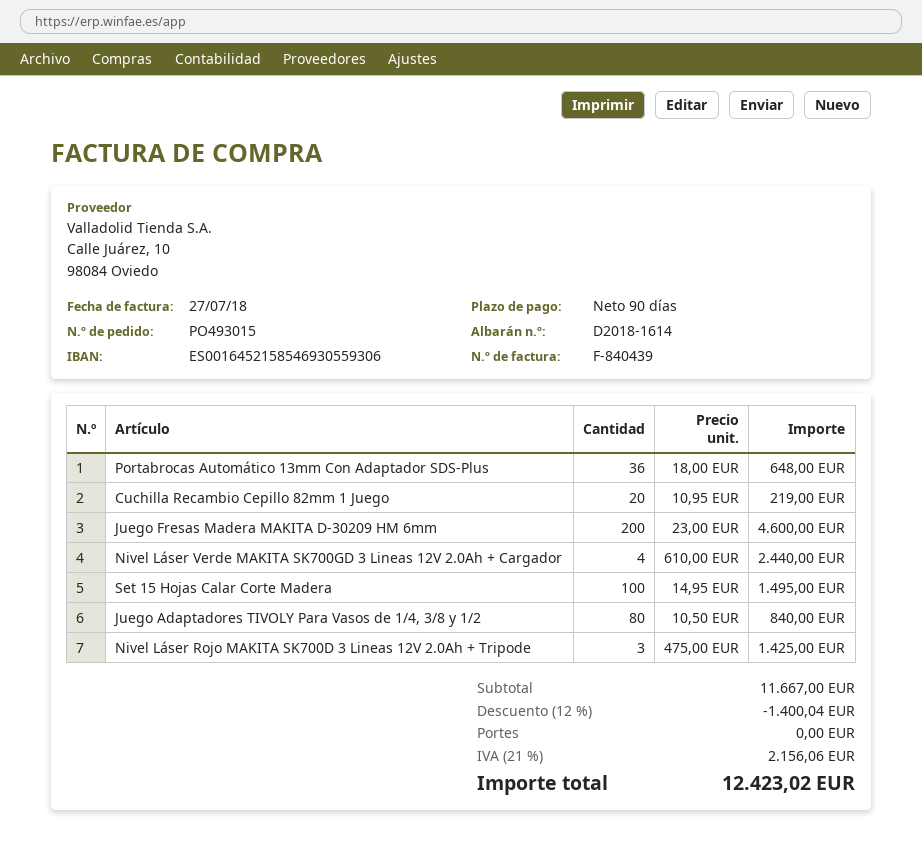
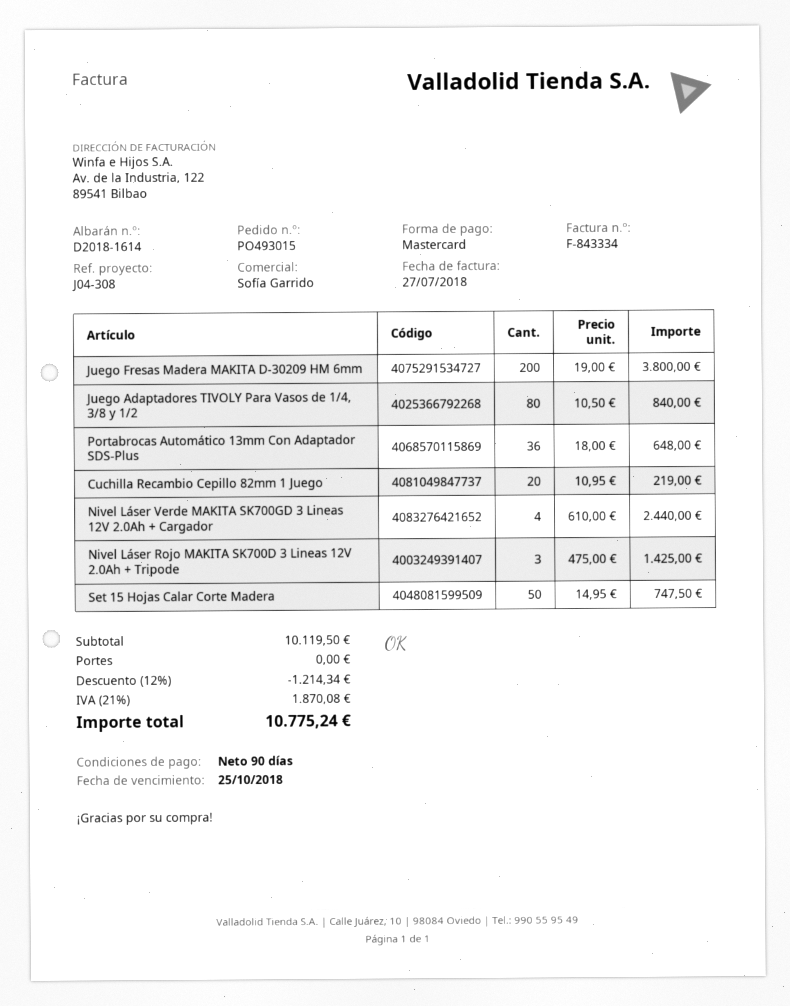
invoice number: F-840439 -> F-843334
Juego Fresas Madera MAKITA D-30209 HM 6mm: 200 x 23.00 = 4600.00 -> 200 x 19.00 = 3800.00
Set 15 Hojas Calar Corte Madera: 100 x 14.95 = 1495.00 -> 50 x 14.95 = 747.50
subtotal: 11667.00 -> 10119.50
discount: 12% = 1400.04 -> 12% = 1214.34
tax: 21% = 2156.06 -> 21% = 1870.08
total: 12423.02 -> 10775.24

